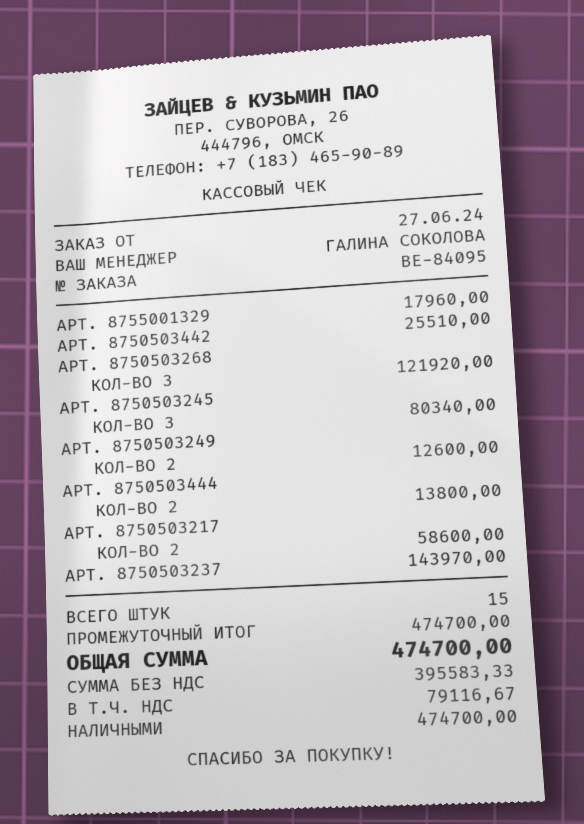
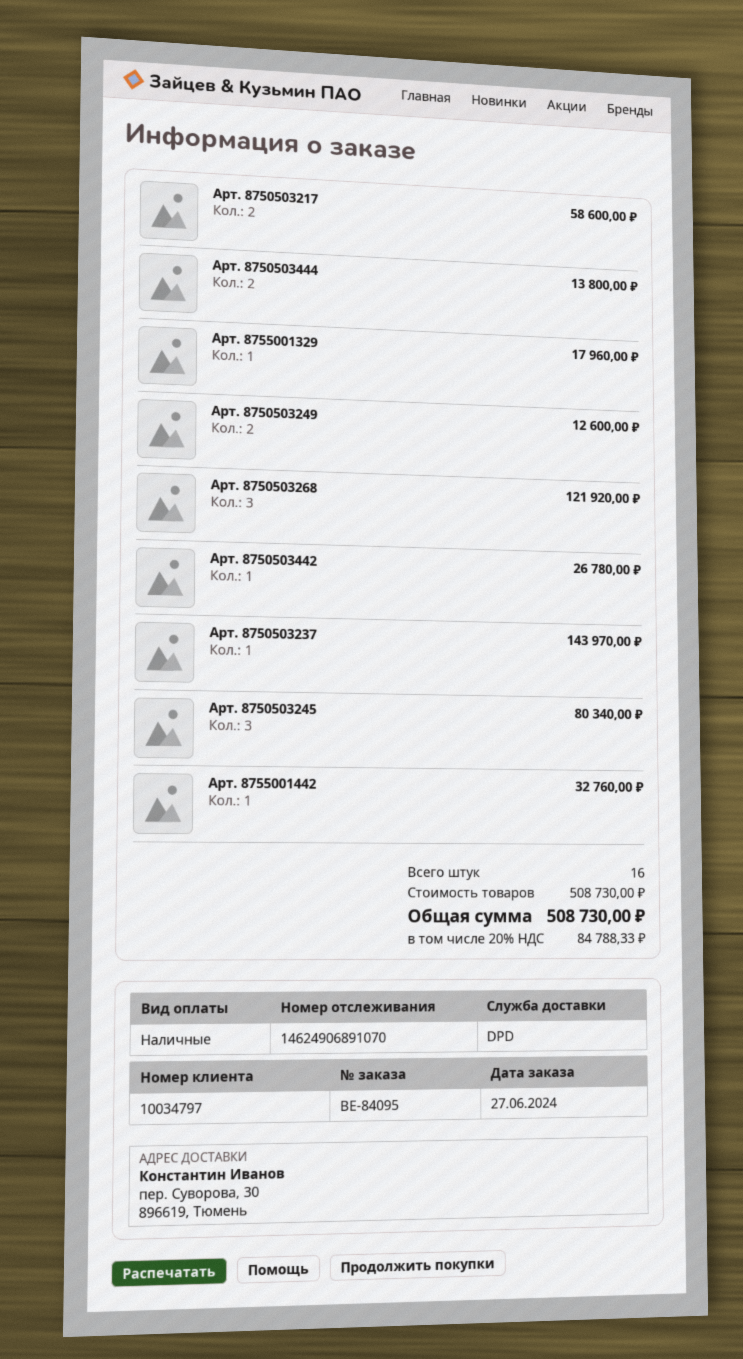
АРТ. 8750503442: 1 for 25510.00 -> 1 for 26780.00
Арт. 8755001442: none -> 1 for 32760.00
total quantity: 15 -> 16
subtotal: 474700.00 -> 508730.00
tax: 79116.67 -> 84788.33
total: 474700.00 -> 508730.00

